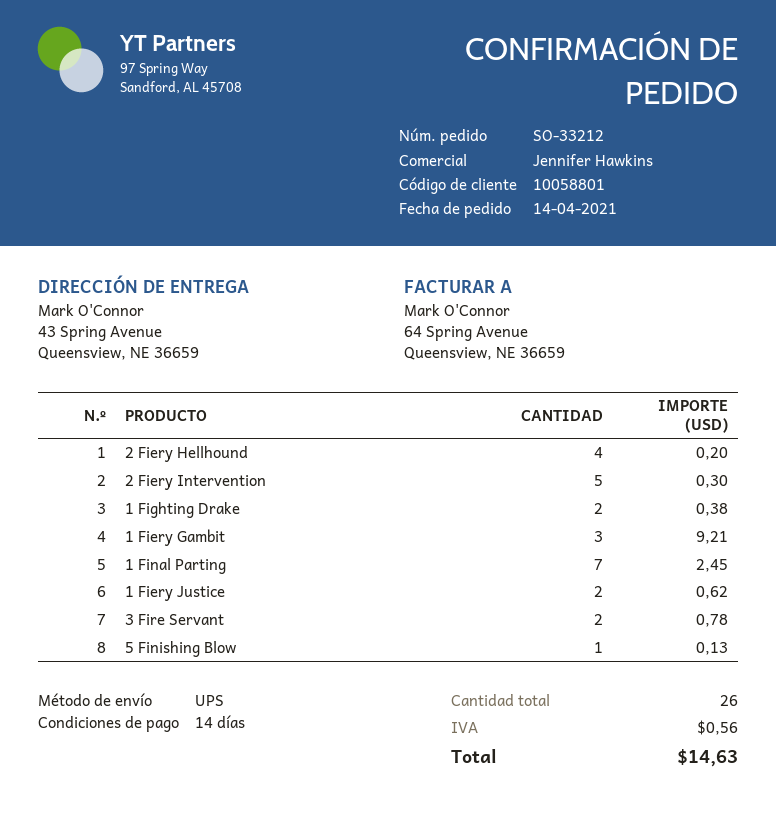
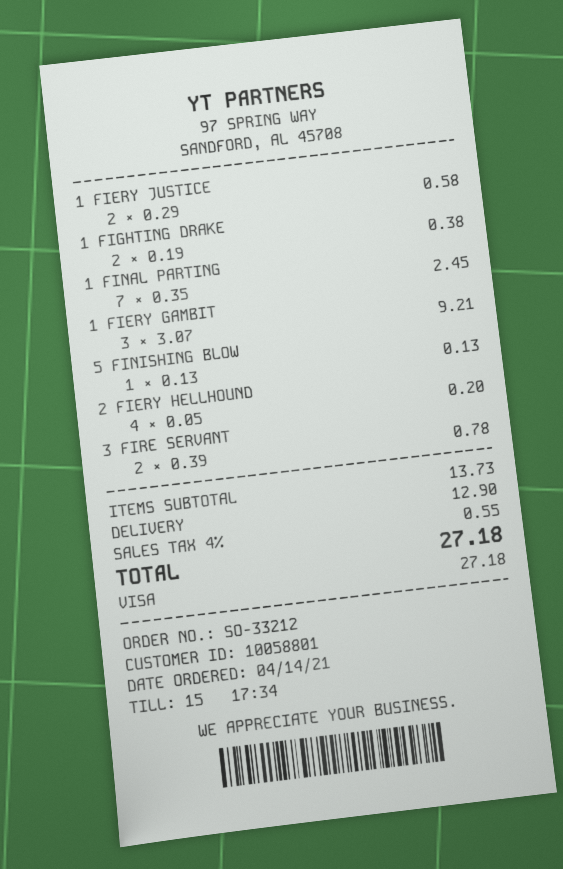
2 Fiery Intervention: 5 for 0.30 -> none
1 Fiery Justice: 2 for 0.62 -> 2 for 0.58
shipping: none -> 12.90
tax: 0.56 -> 0.55
total: 14.63 -> 27.18

